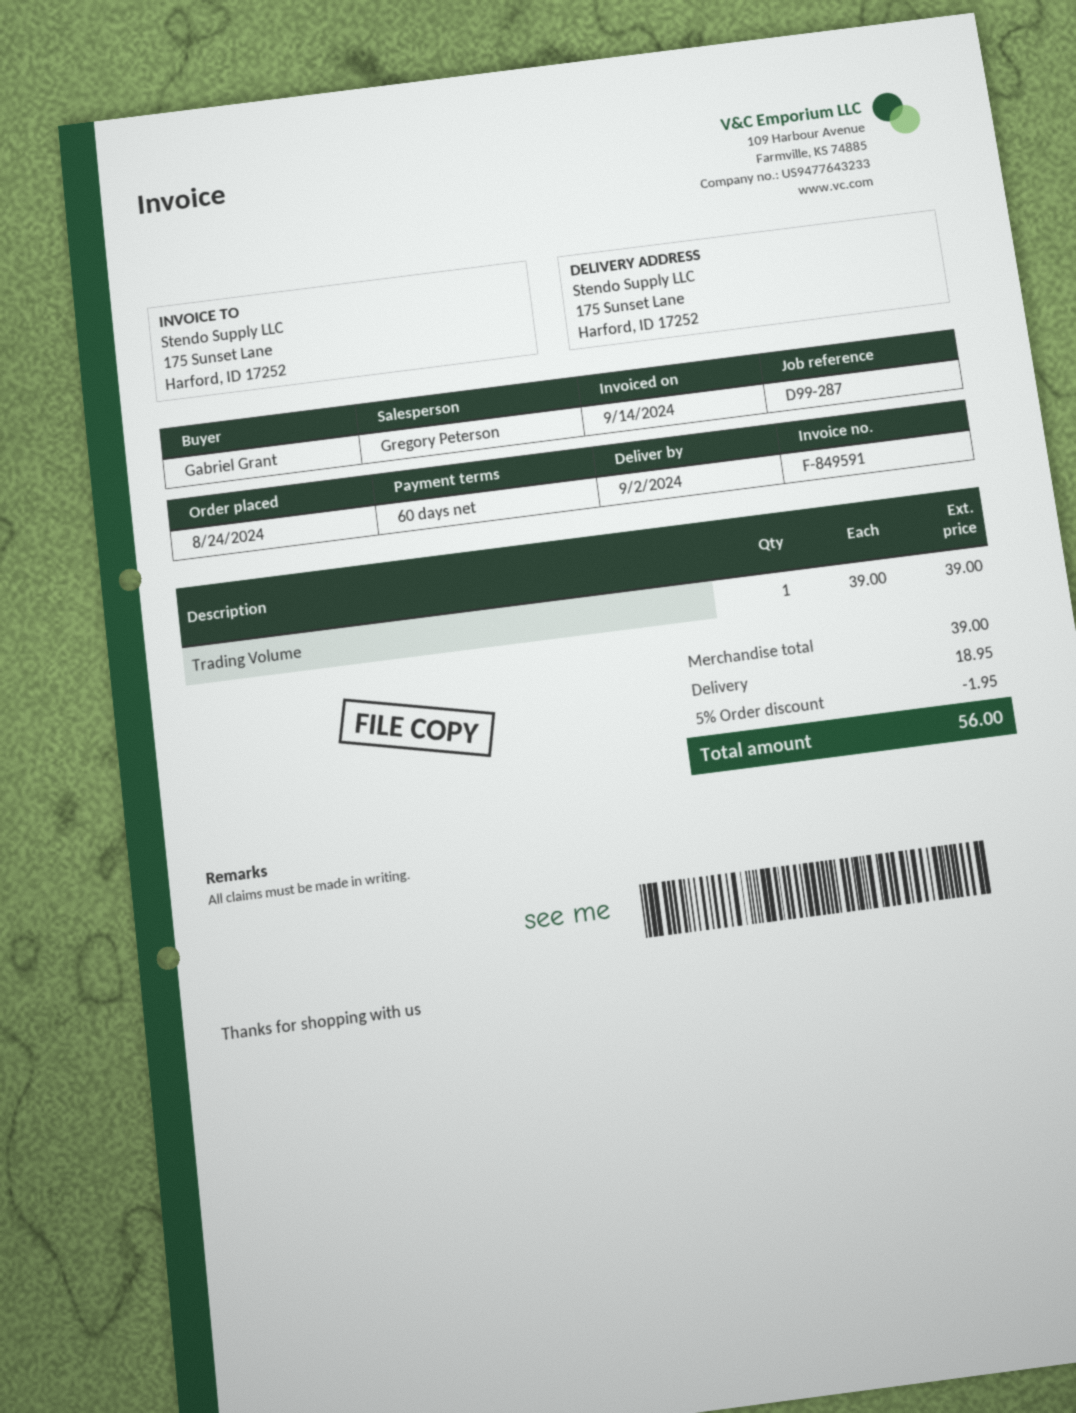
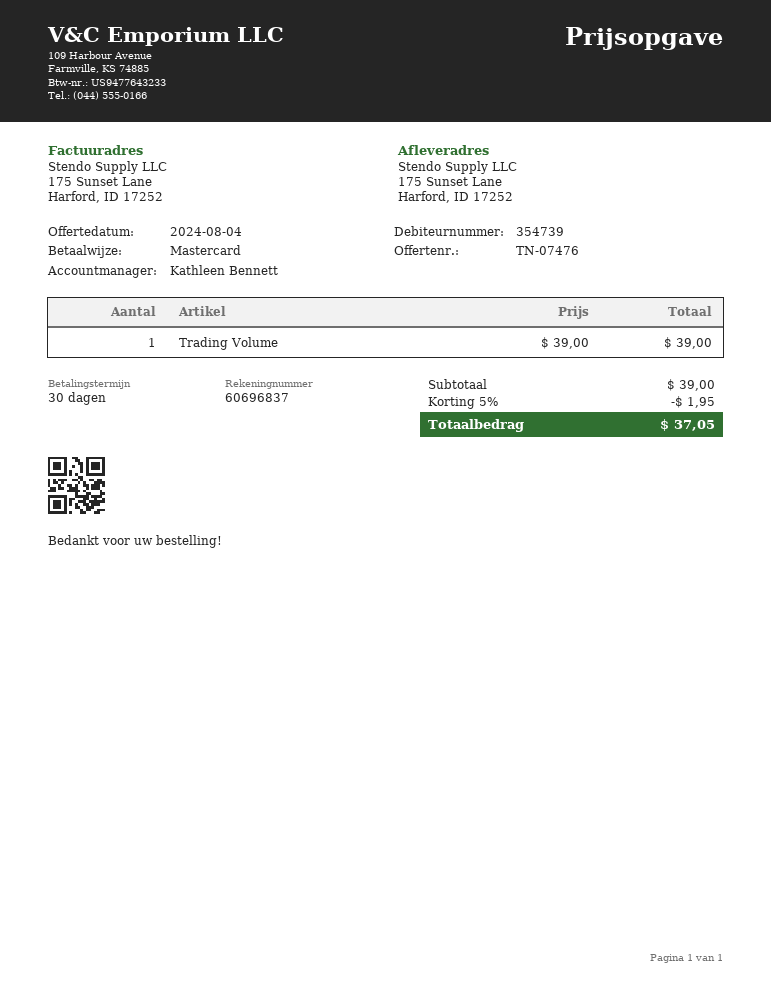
payment terms: 60 days -> 30 days
sales rep: Gregory Peterson -> Kathleen Bennett
shipping: 18.95 -> none
total: 56.00 -> 37.05

